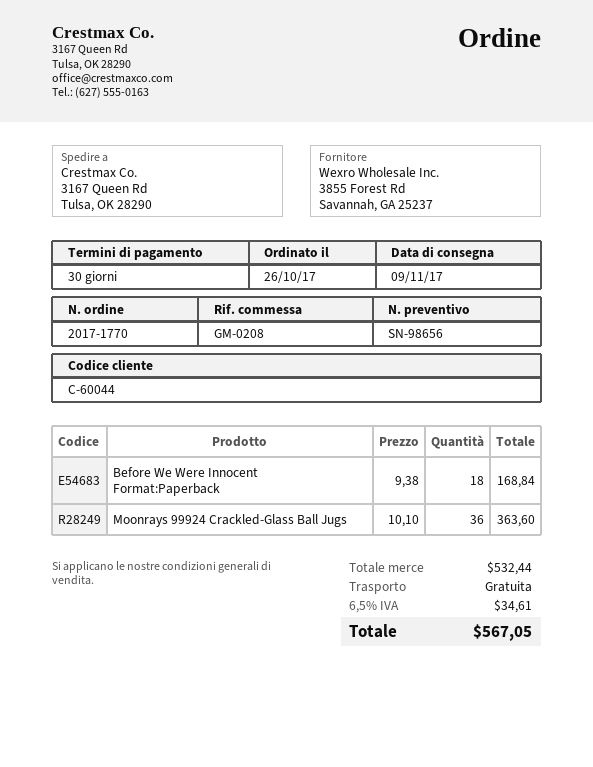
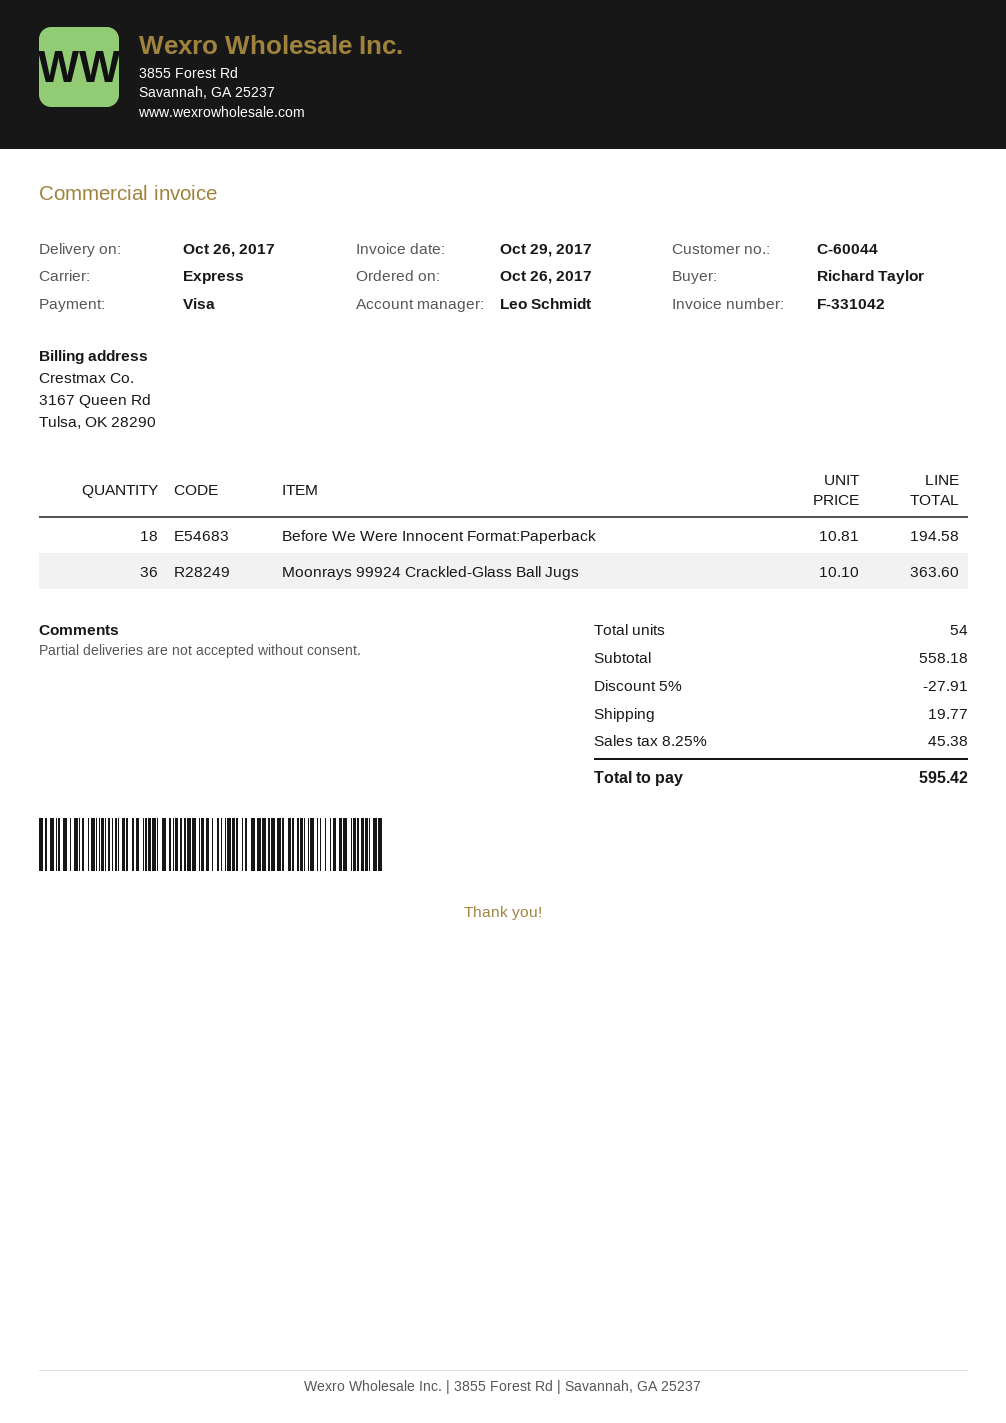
delivery date: 2017-11-09 -> 2017-10-26
Before We Were Innocent Format:Paperback: 18 x 9.38 = 168.84 -> 18 x 10.81 = 194.58
subtotal: 532.44 -> 558.18
discount: none -> 5% = 27.91
shipping: 0.00 -> 19.77
tax: 6.5% = 34.61 -> 8.25% = 45.38
total: 567.05 -> 595.42

